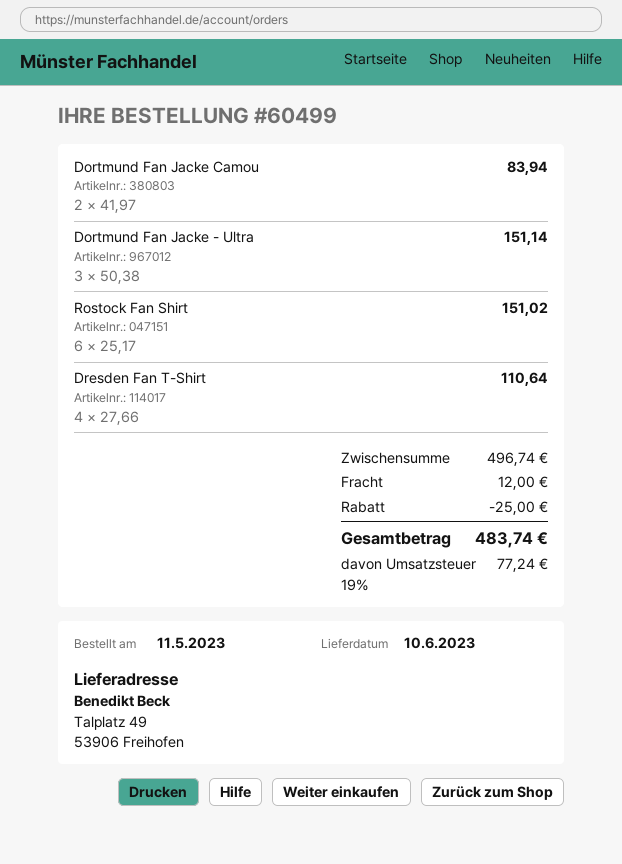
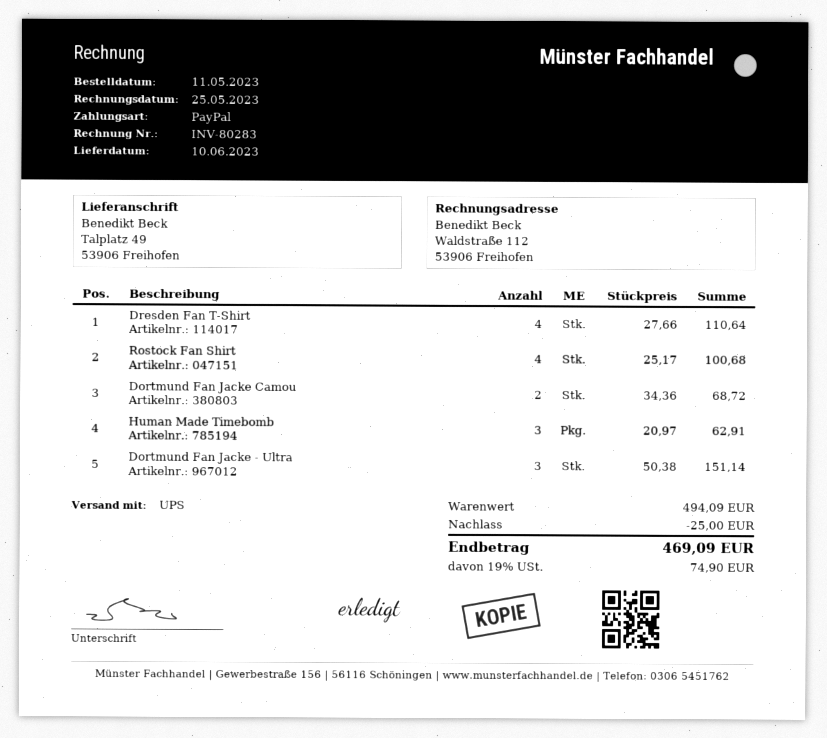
Dortmund Fan Jacke Camou: 2 x 41.97 = 83.94 -> 2 x 34.36 = 68.72
Rostock Fan Shirt: 6 x 25.17 = 151.02 -> 4 x 25.17 = 100.68
Human Made Timebomb: none -> 3 x 20.97 = 62.91
subtotal: 496.74 -> 494.09
shipping: 12.00 -> none
tax: 19% = 77.24 -> 19% = 74.90
total: 483.74 -> 469.09

